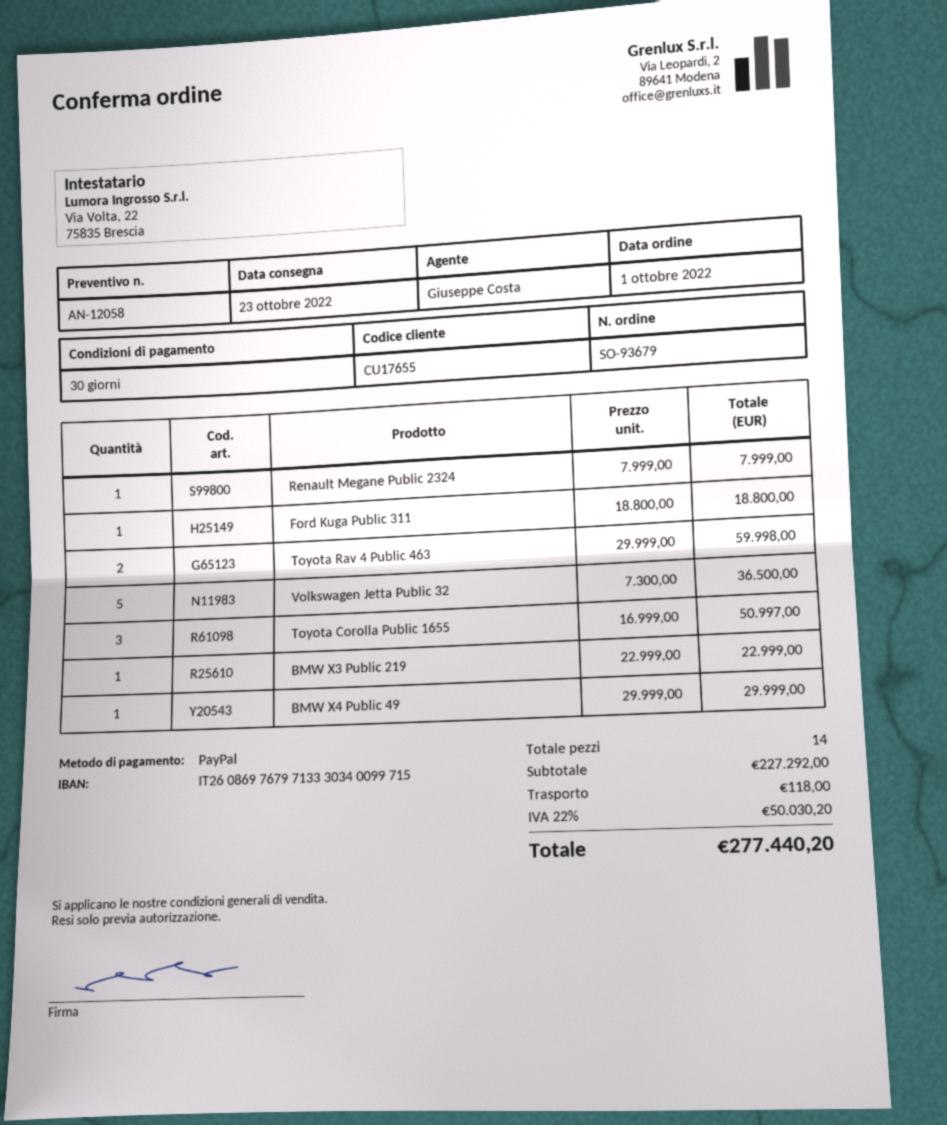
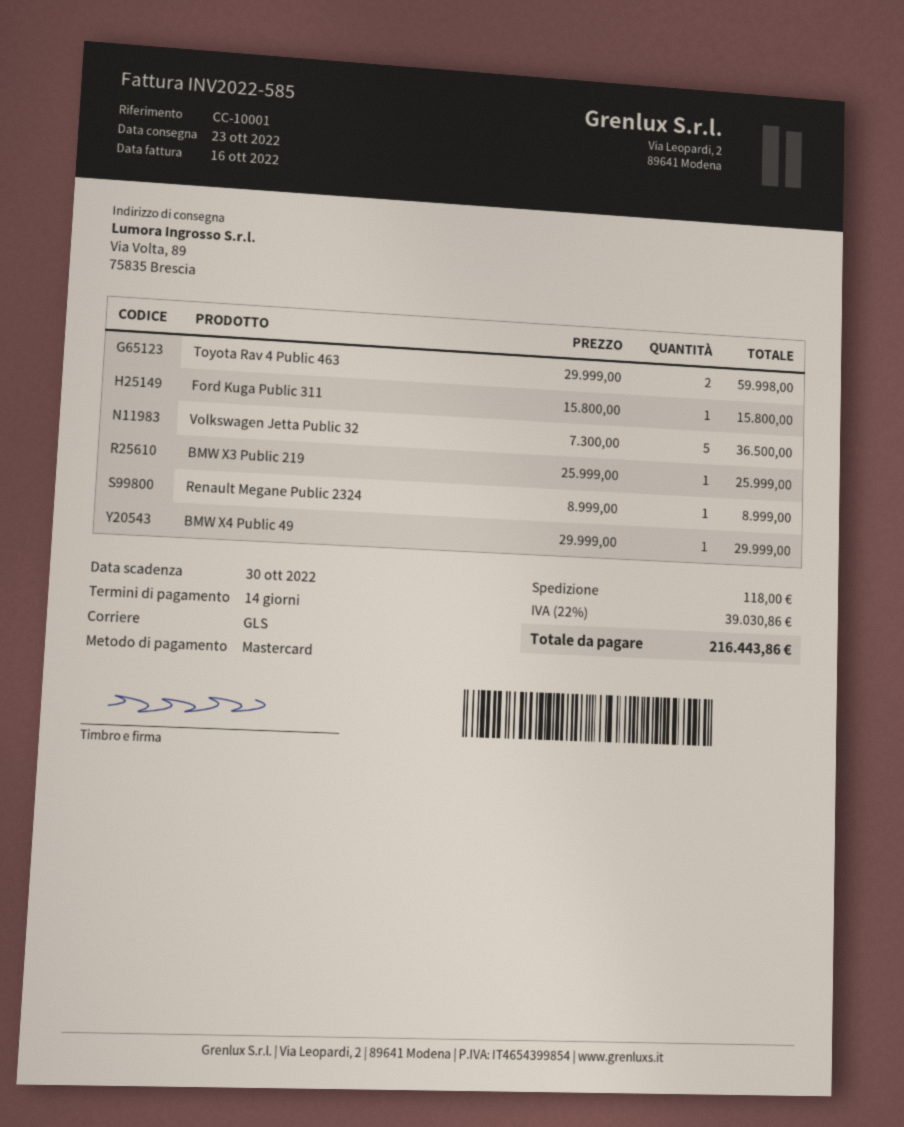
payment terms: 30 days -> 14 days
payment method: PayPal -> Mastercard
Renault Megane Public 2324: 1 x 7999.00 = 7999.00 -> 1 x 8999.00 = 8999.00
Ford Kuga Public 311: 1 x 18800.00 = 18800.00 -> 1 x 15800.00 = 15800.00
Toyota Corolla Public 1655: 3 x 16999.00 = 50997.00 -> none
BMW X3 Public 219: 1 x 22999.00 = 22999.00 -> 1 x 25999.00 = 25999.00
tax: 22% = 50030.20 -> 22% = 39030.86
total: 277440.20 -> 216443.86

